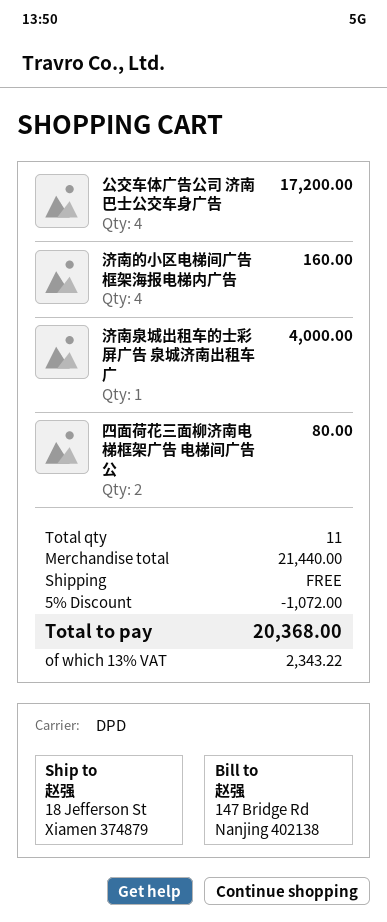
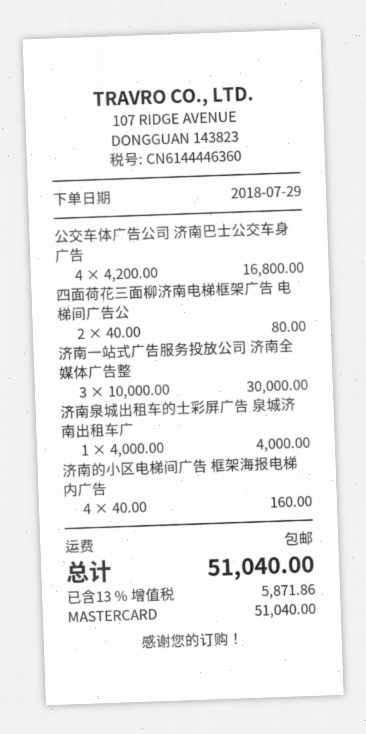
公交车体广告公司 济南巴士公交车身广告: 4 for 17200.00 -> 4 for 16800.00
济南一站式广告服务投放公司 济南全媒体广告整: none -> 3 for 30000.00
discount: 5% = 1072.00 -> none
tax: 13% = 2343.22 -> 13% = 5871.86
total: 20368.00 -> 51040.00

